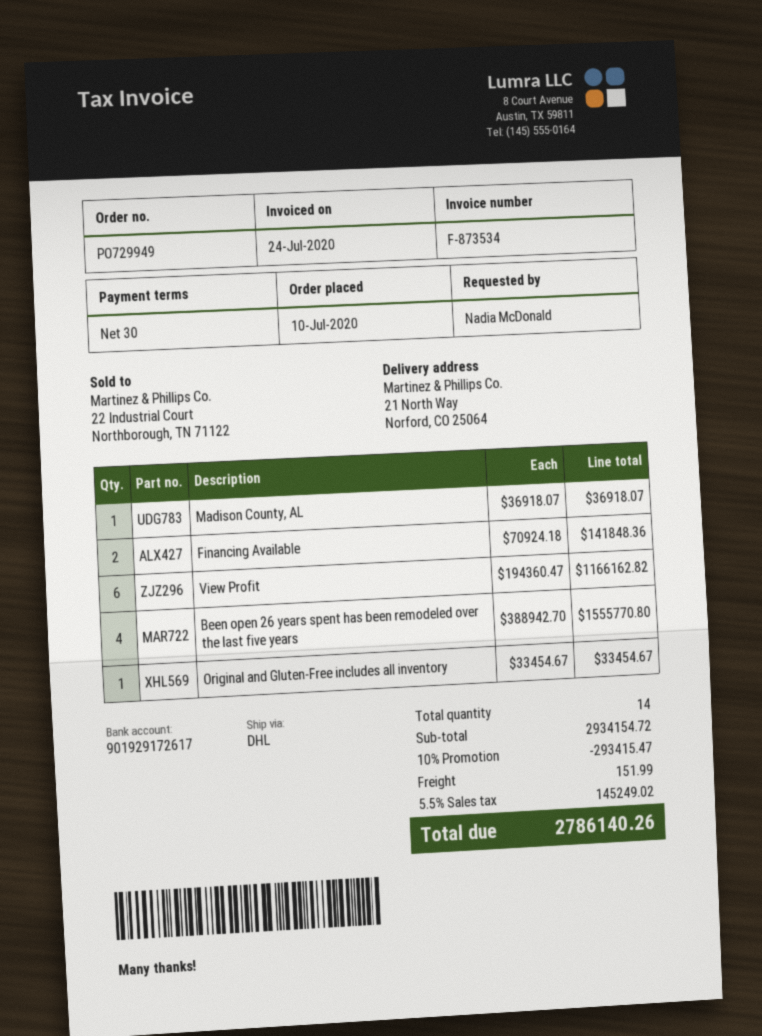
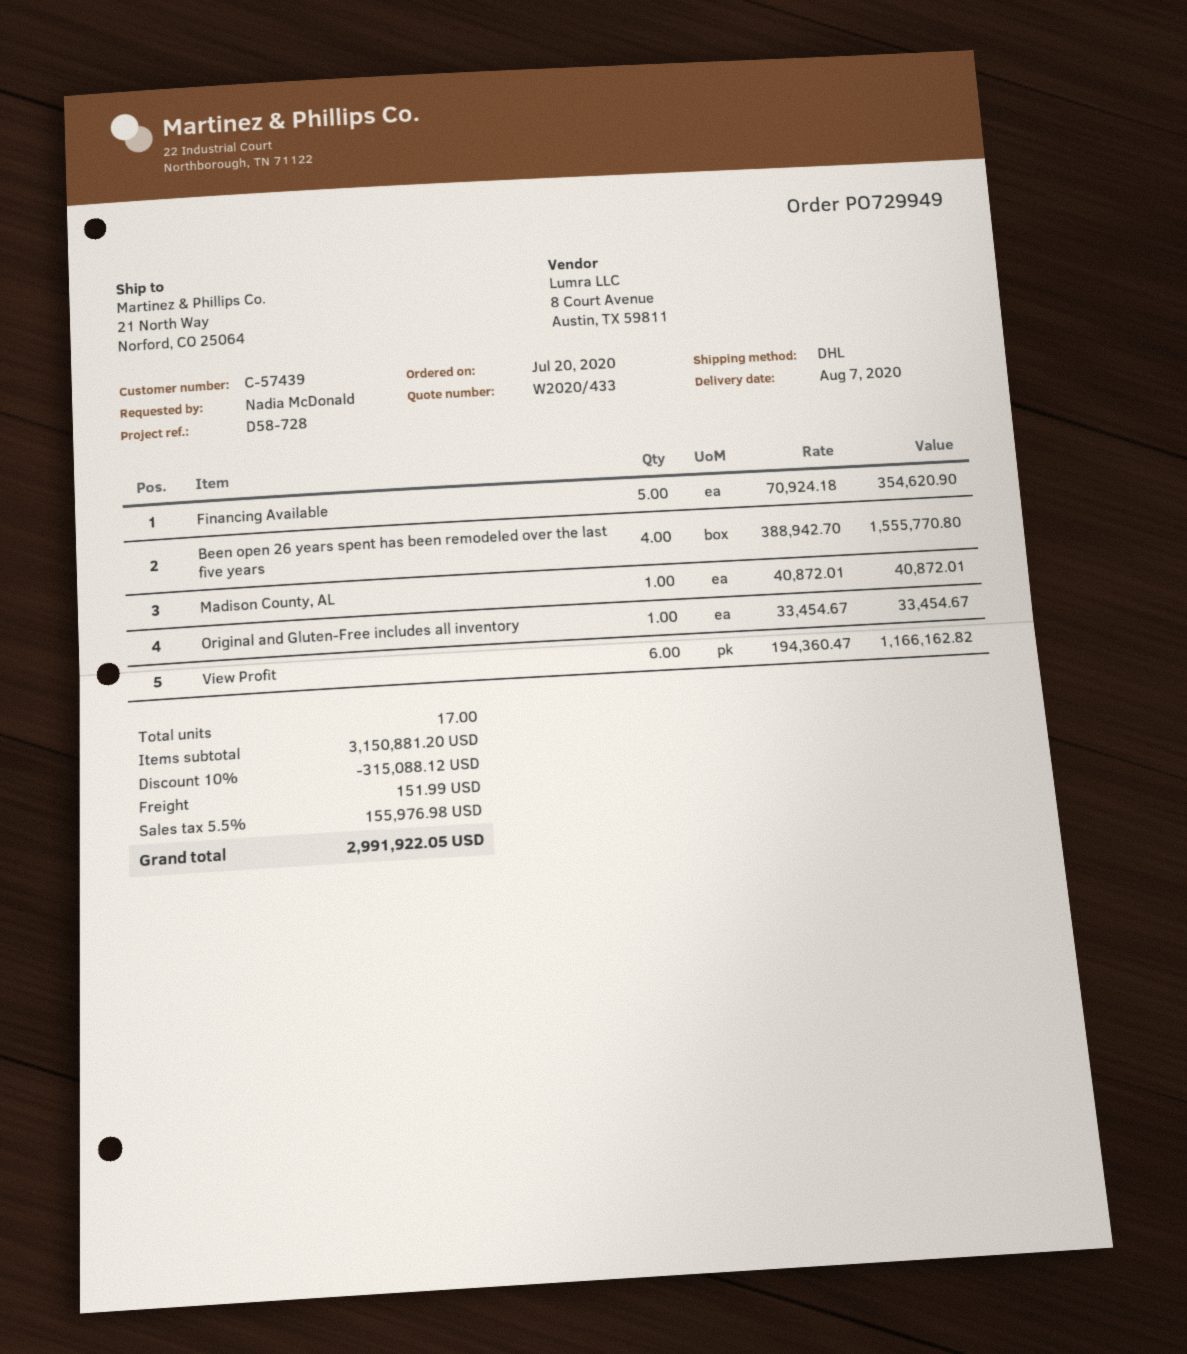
order date: 2020-07-10 -> 2020-07-20
Madison County, AL: 1 x 36918.07 = 36918.07 -> 1 x 40872.01 = 40872.01
Financing Available: 2 x 70924.18 = 141848.36 -> 5 x 70924.18 = 354620.90
total quantity: 14 -> 17
subtotal: 2934154.72 -> 3150881.20
discount: 10% = 293415.47 -> 10% = 315088.12
tax: 5.5% = 145249.02 -> 5.5% = 155976.98
total: 2786140.26 -> 2991922.05

